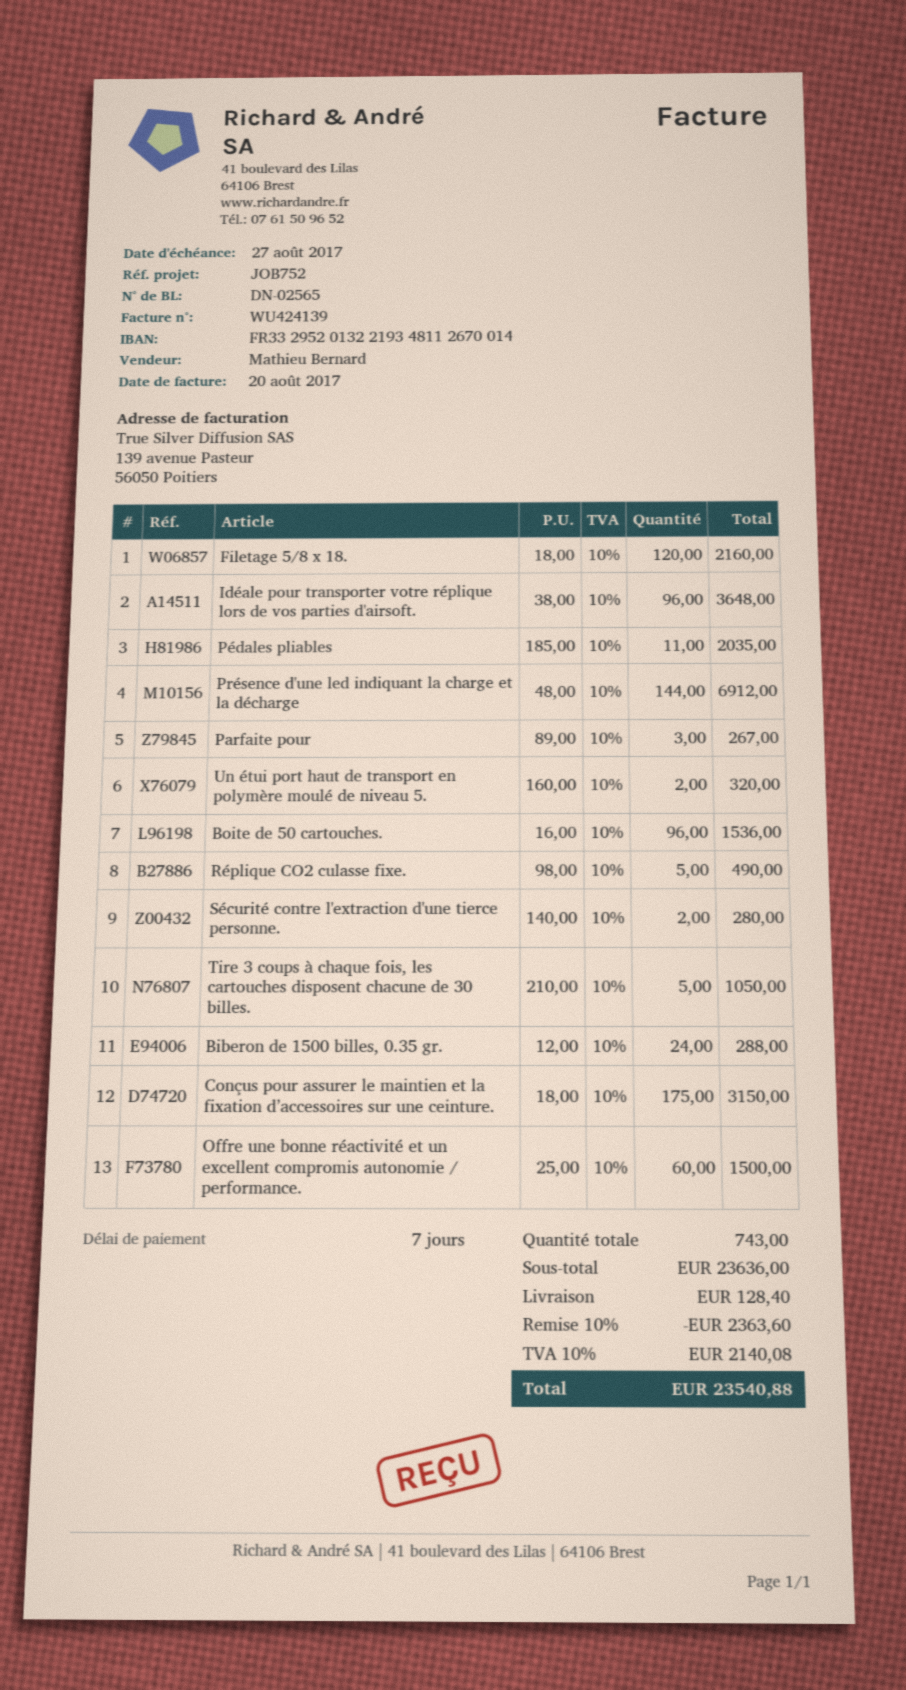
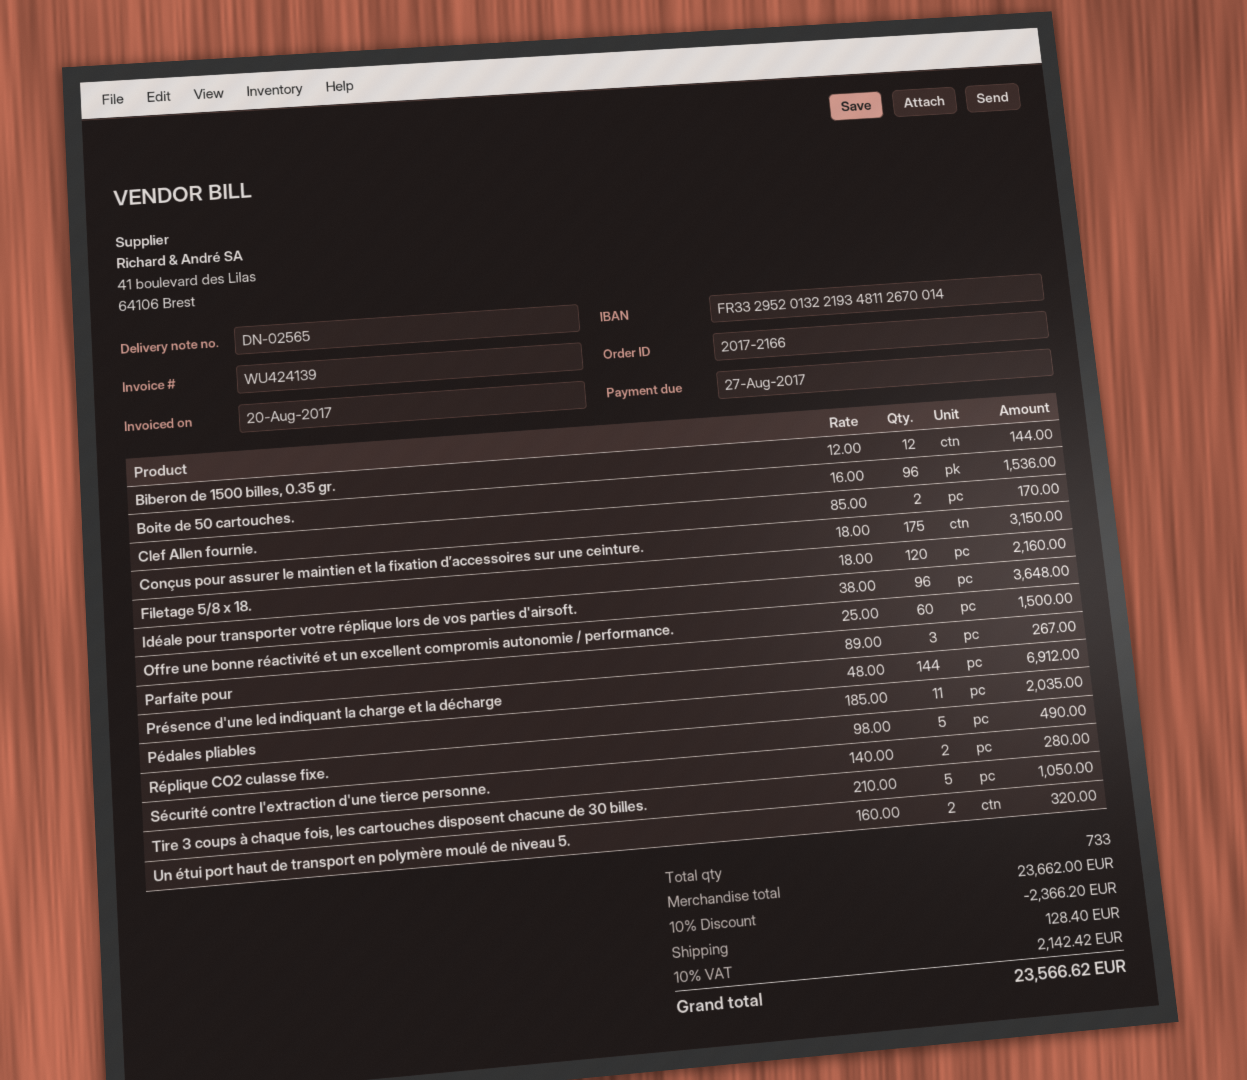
Biberon de 1500 billes, 0.35 gr.: 24 x 12.00 = 288.00 -> 12 x 12.00 = 144.00
Clef Allen fournie.: none -> 2 x 85.00 = 170.00
total quantity: 743 -> 733
subtotal: 23636.00 -> 23662.00
discount: 10% = 2363.60 -> 10% = 2366.20
tax: 10% = 2140.08 -> 10% = 2142.42
total: 23540.88 -> 23566.62

